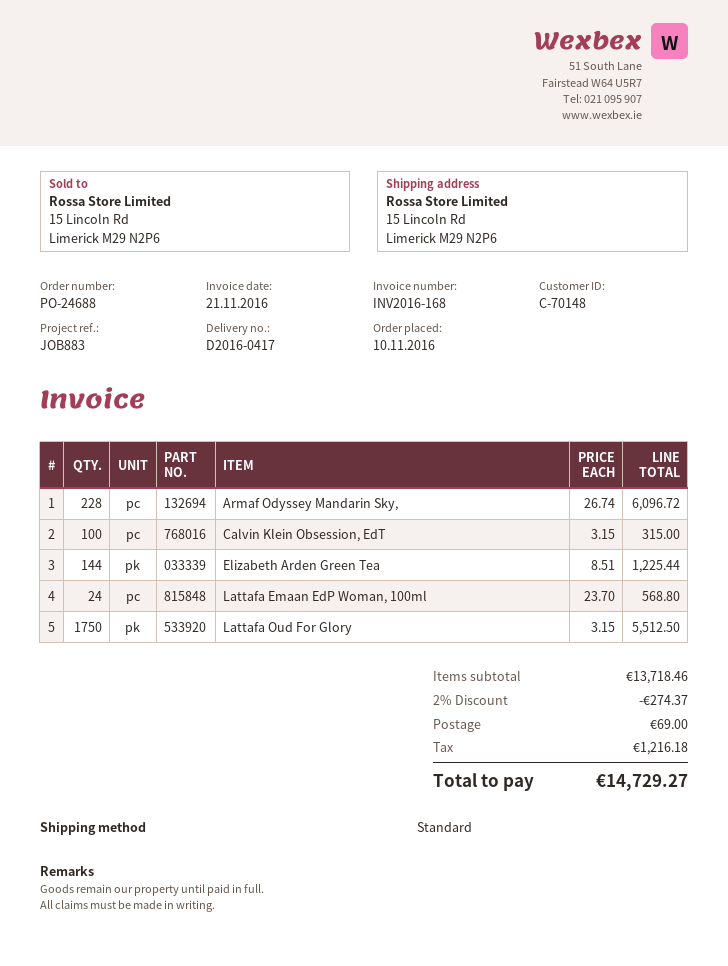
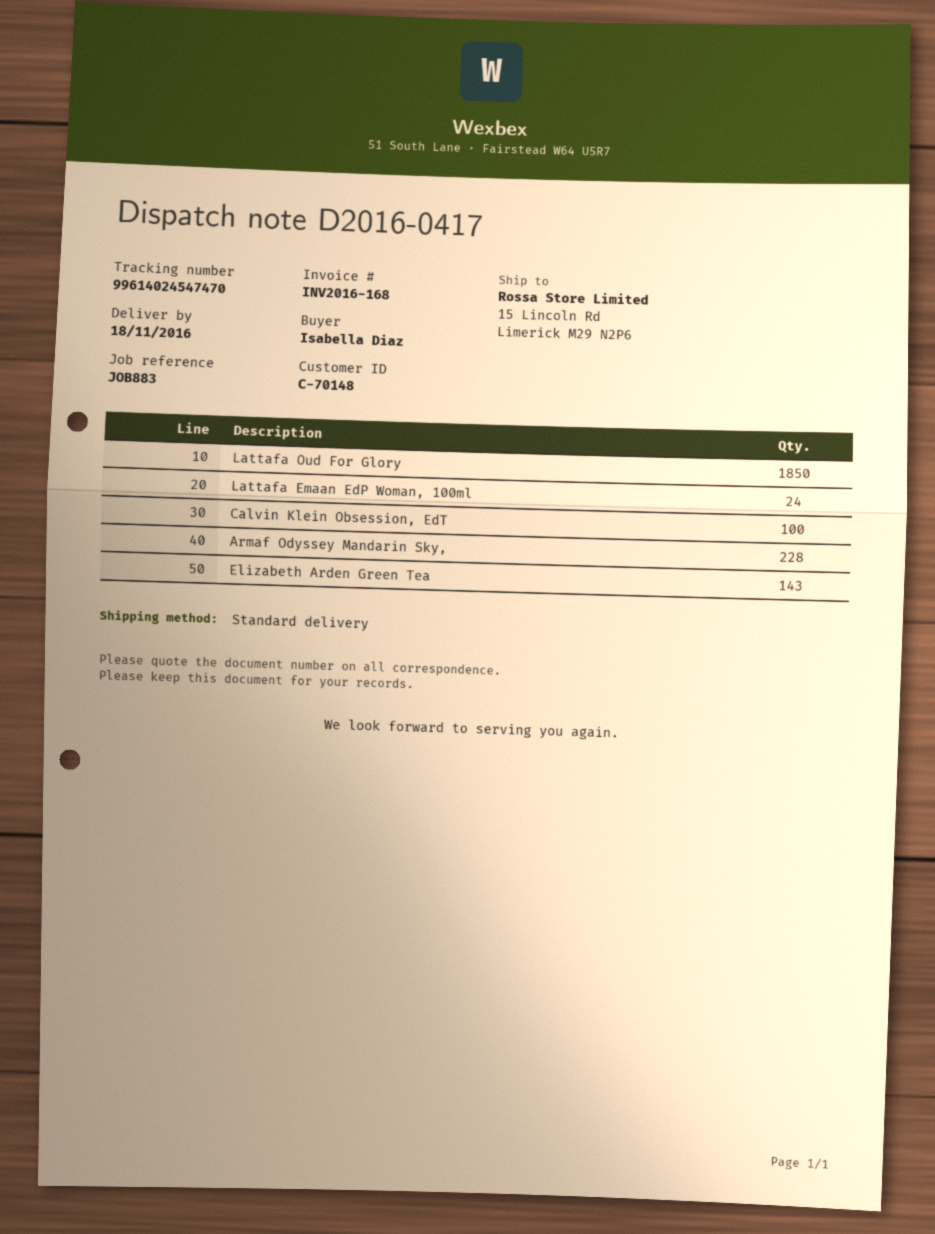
Elizabeth Arden Green Tea: 144 -> 143
Lattafa Oud For Glory: 1750 -> 1850

